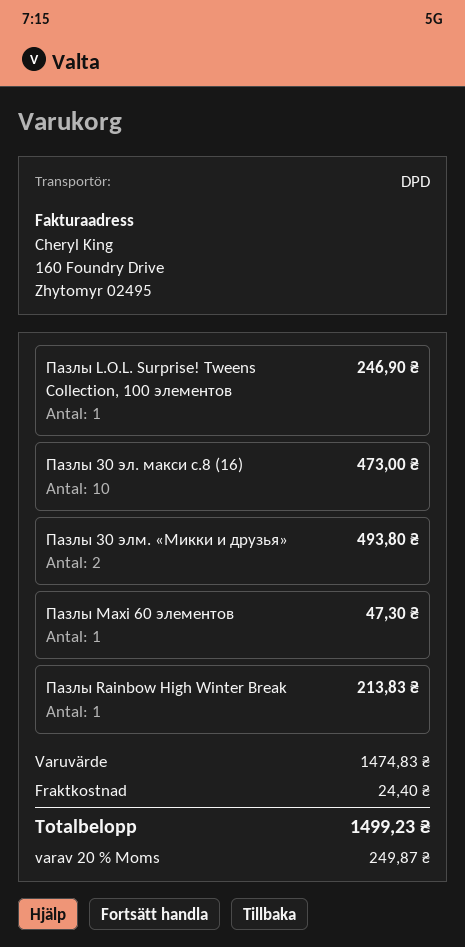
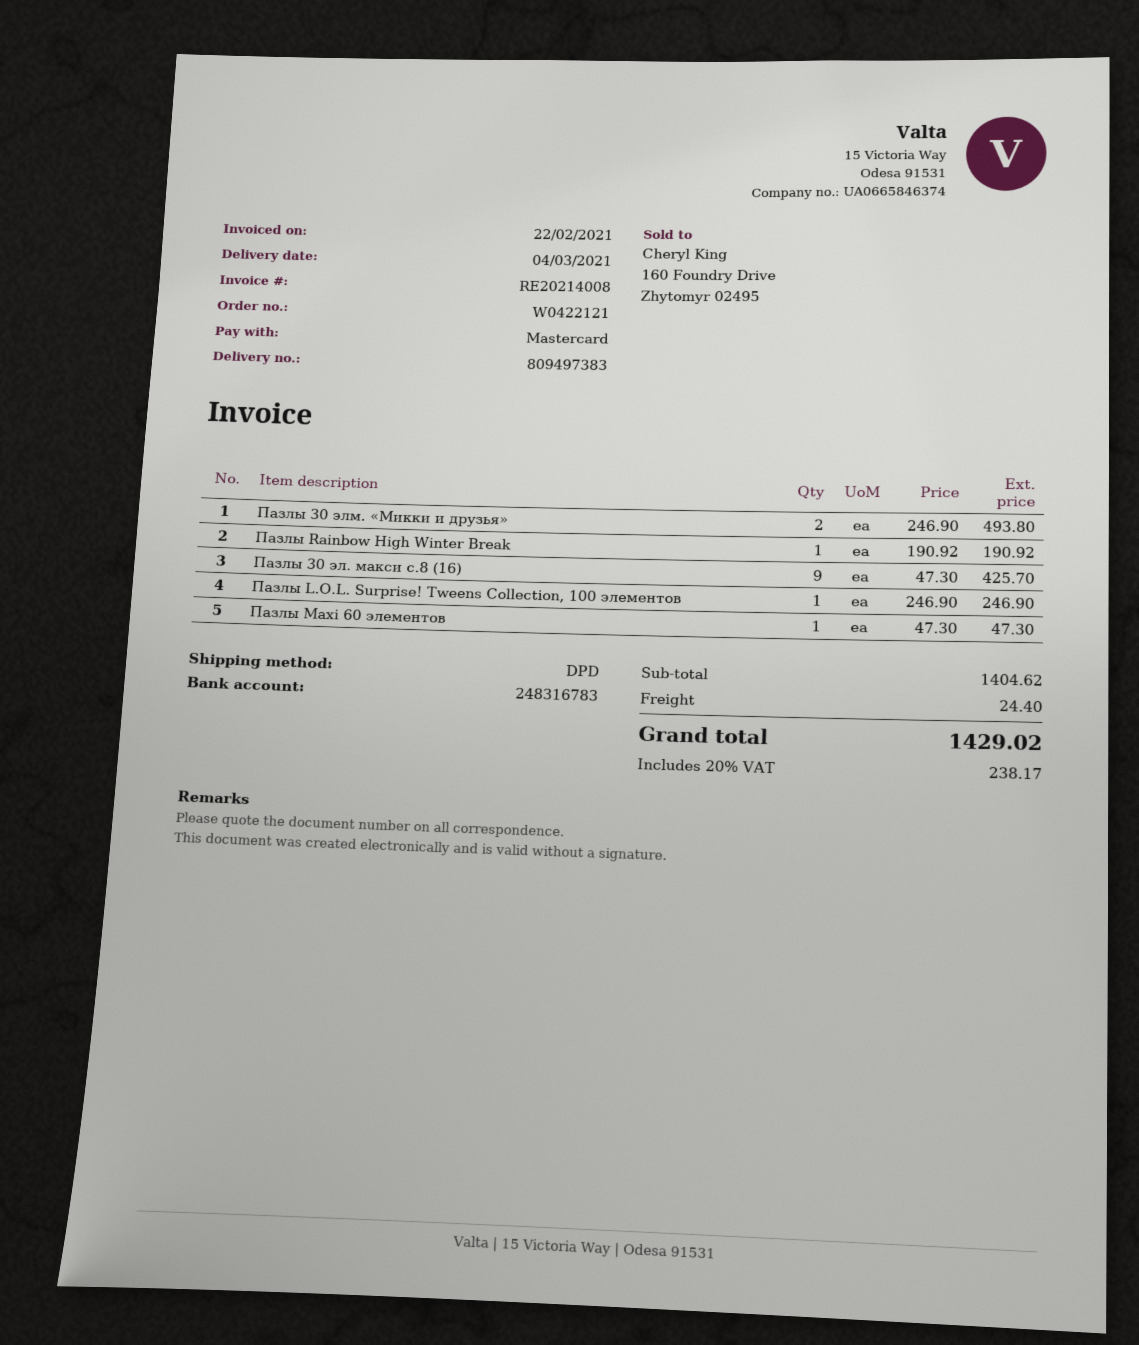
Пазлы 30 эл. макси с.8 (16): 10 for 473.00 -> 9 for 425.70
Пазлы Rainbow High Winter Break: 1 for 213.83 -> 1 for 190.92
subtotal: 1474.83 -> 1404.62
tax: 20% = 249.87 -> 20% = 238.17
total: 1499.23 -> 1429.02

